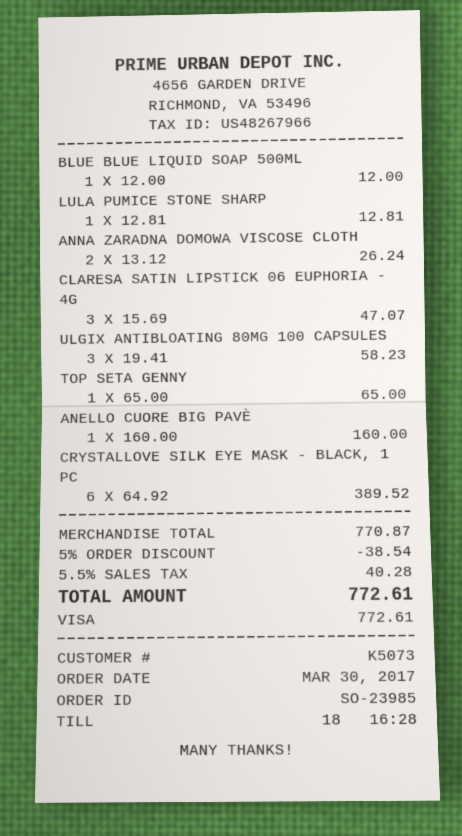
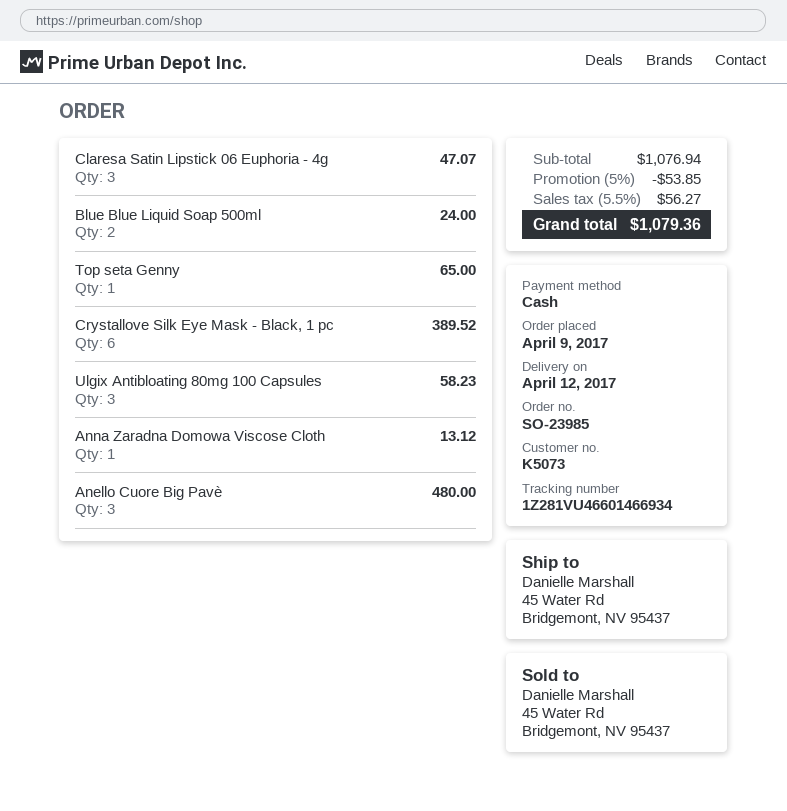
order date: 2017-03-30 -> 2017-04-09
payment method: Visa -> cash
BLUE BLUE LIQUID SOAP 500ML: 1 for 12.00 -> 2 for 24.00
LULA PUMICE STONE SHARP: 1 for 12.81 -> none
ANNA ZARADNA DOMOWA VISCOSE CLOTH: 2 for 26.24 -> 1 for 13.12
ANELLO CUORE BIG PAVÈ: 1 for 160.00 -> 3 for 480.00
subtotal: 770.87 -> 1076.94
discount: 5% = 38.54 -> 5% = 53.85
tax: 5.5% = 40.28 -> 5.5% = 56.27
total: 772.61 -> 1079.36

